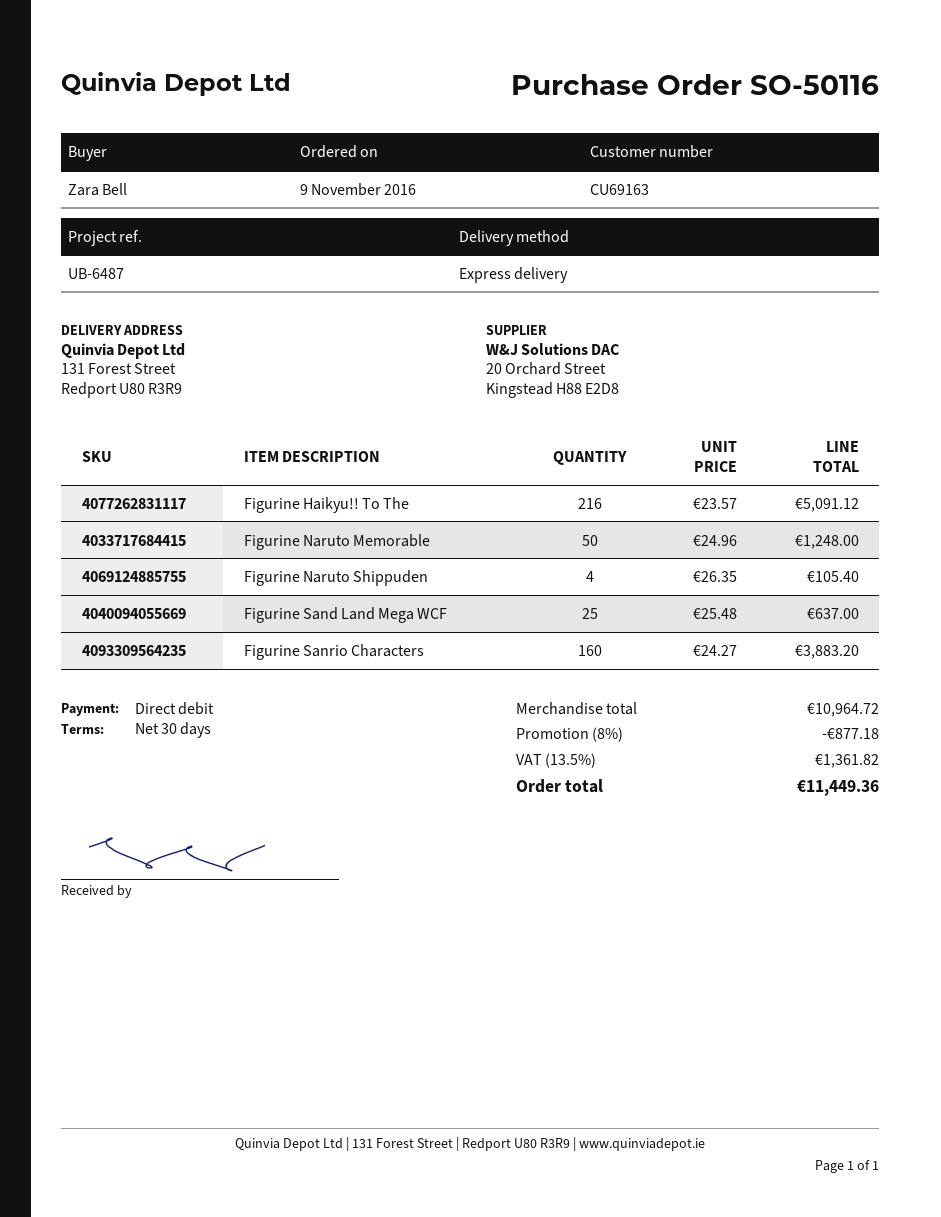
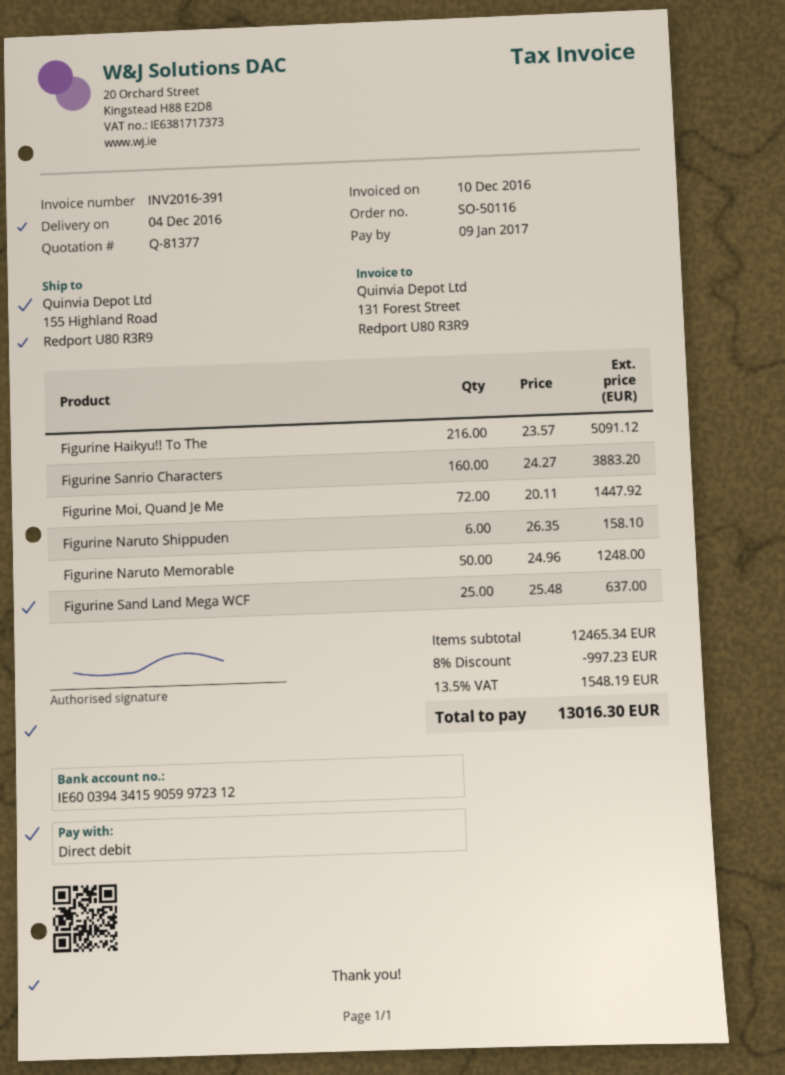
ship to: 131 Forest Street, Redport U80 R3R9 -> 155 Highland Road, Redport U80 R3R9
Figurine Naruto Shippuden: 4 x 26.35 = 105.40 -> 6 x 26.35 = 158.10
Figurine Moi, Quand Je Me: none -> 72 x 20.11 = 1447.92
subtotal: 10964.72 -> 12465.34
discount: 8% = 877.18 -> 8% = 997.23
tax: 13.5% = 1361.82 -> 13.5% = 1548.19
total: 11449.36 -> 13016.30

